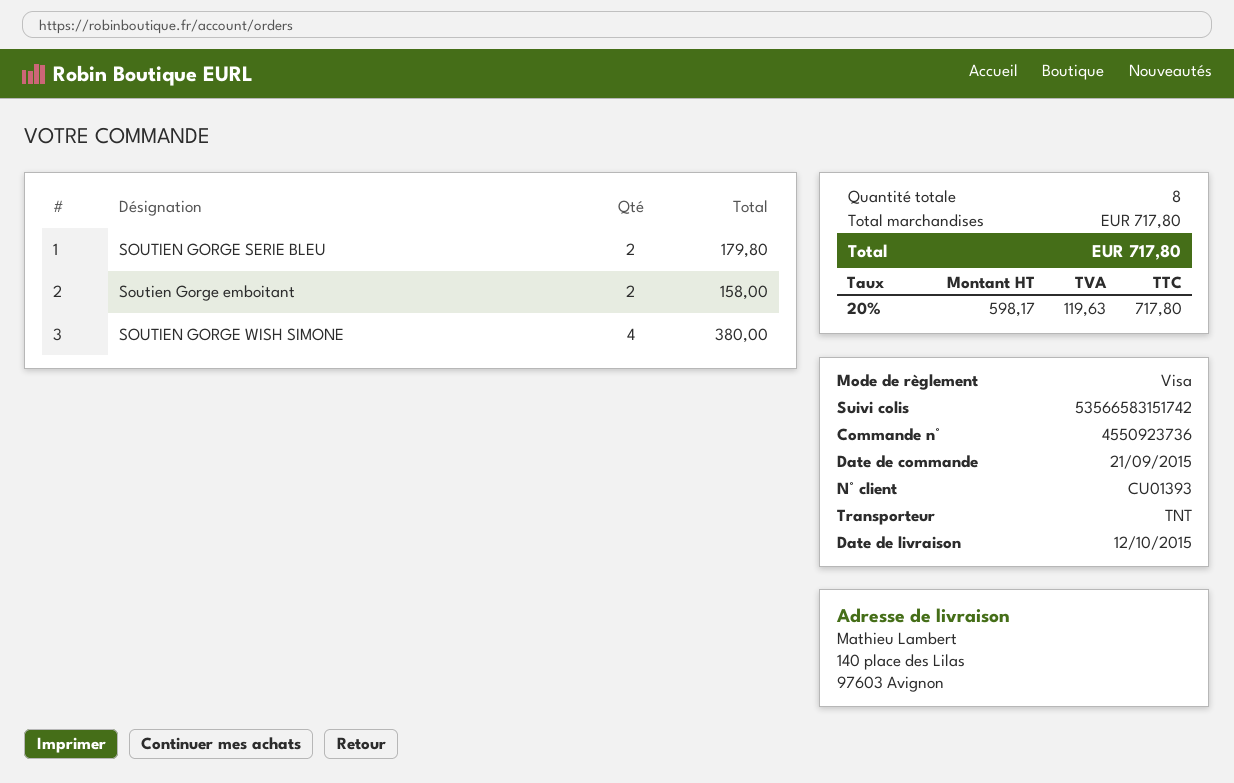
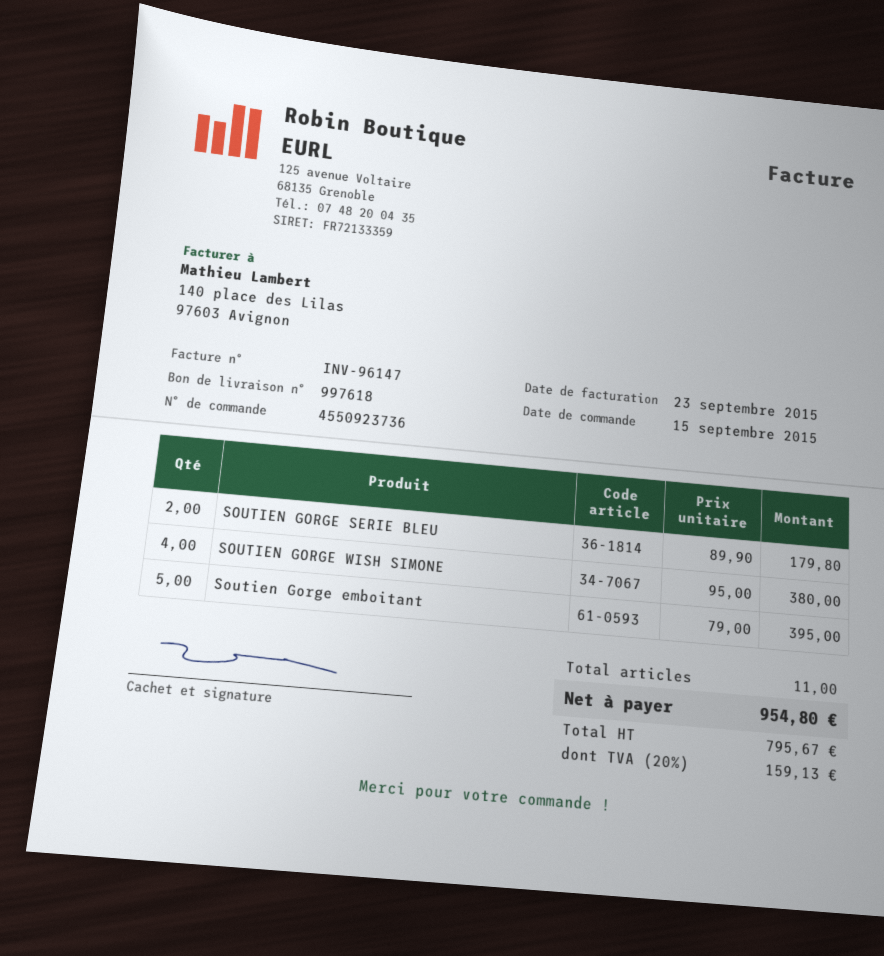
order date: 2015-09-21 -> 2015-09-15
Soutien Gorge emboitant: 2 for 158.00 -> 5 for 395.00
total quantity: 8 -> 11
net: 598.17 -> 795.67
tax: 20% = 119.63 -> 20% = 159.13
total: 717.80 -> 954.80

